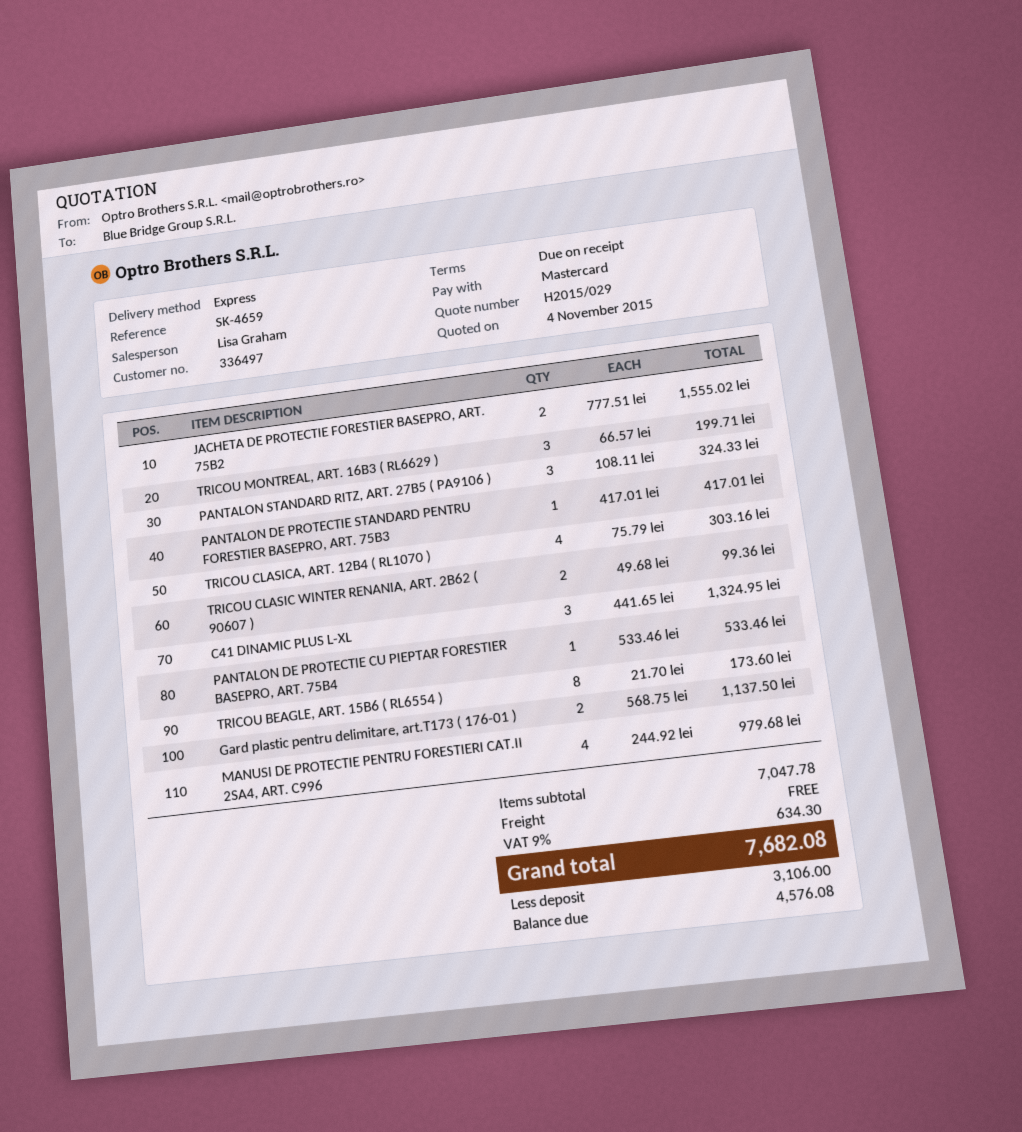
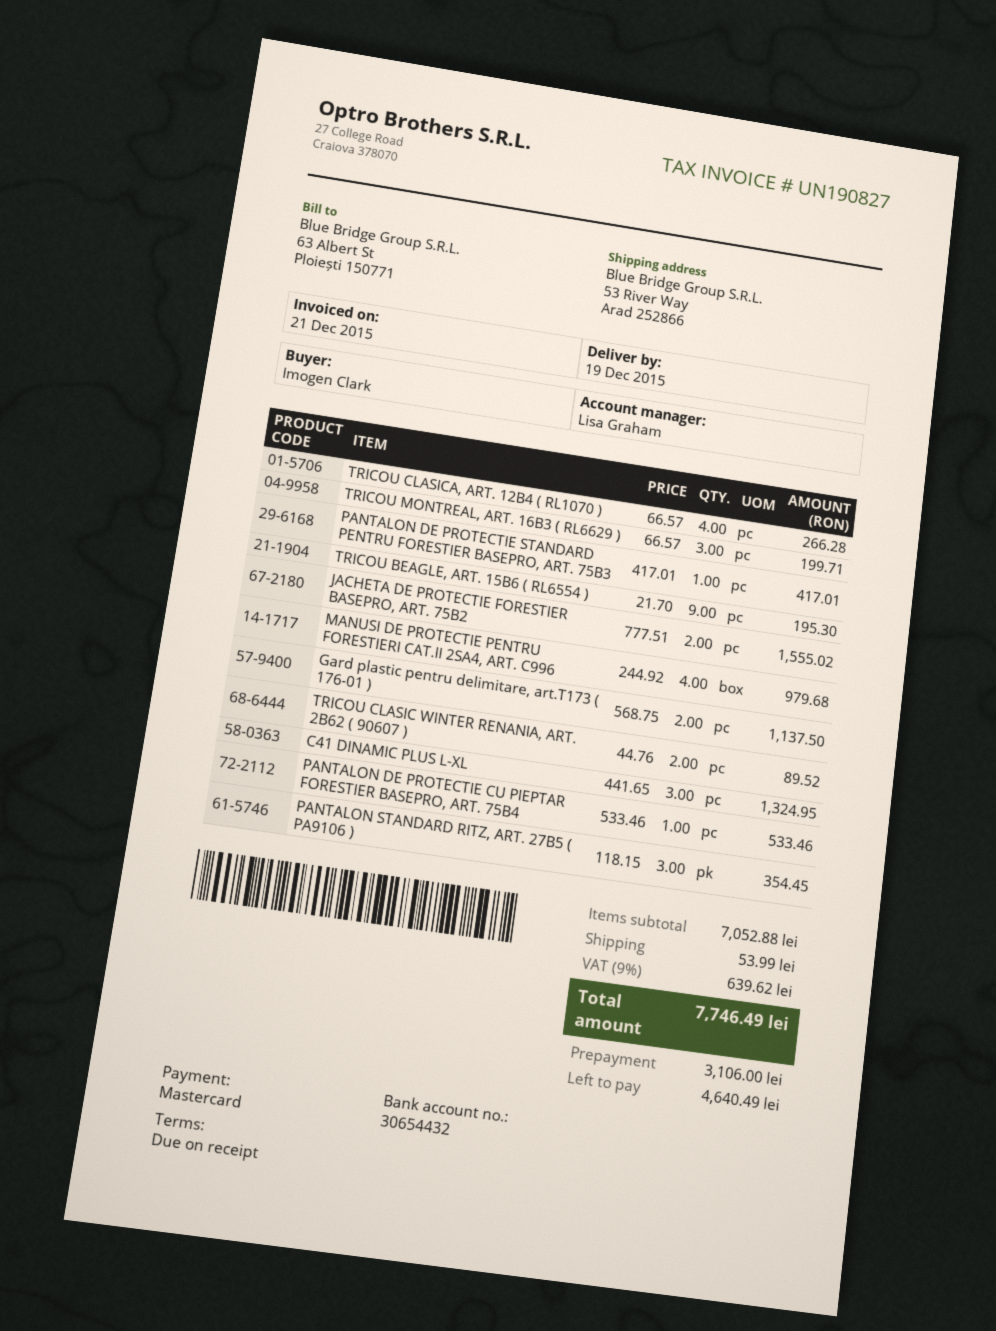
PANTALON STANDARD RITZ, ART. 27B5 ( PA9106 ): 3 x 108.11 = 324.33 -> 3 x 118.15 = 354.45
TRICOU CLASICA, ART. 12B4 ( RL1070 ): 4 x 75.79 = 303.16 -> 4 x 66.57 = 266.28
TRICOU CLASIC WINTER RENANIA, ART. 2B62 ( 90607 ): 2 x 49.68 = 99.36 -> 2 x 44.76 = 89.52
TRICOU BEAGLE, ART. 15B6 ( RL6554 ): 8 x 21.70 = 173.60 -> 9 x 21.70 = 195.30
subtotal: 7047.78 -> 7052.88
shipping: 0.00 -> 53.99
tax: 9% = 634.30 -> 9% = 639.62
total: 7682.08 -> 7746.49
balance: 4576.08 -> 4640.49

